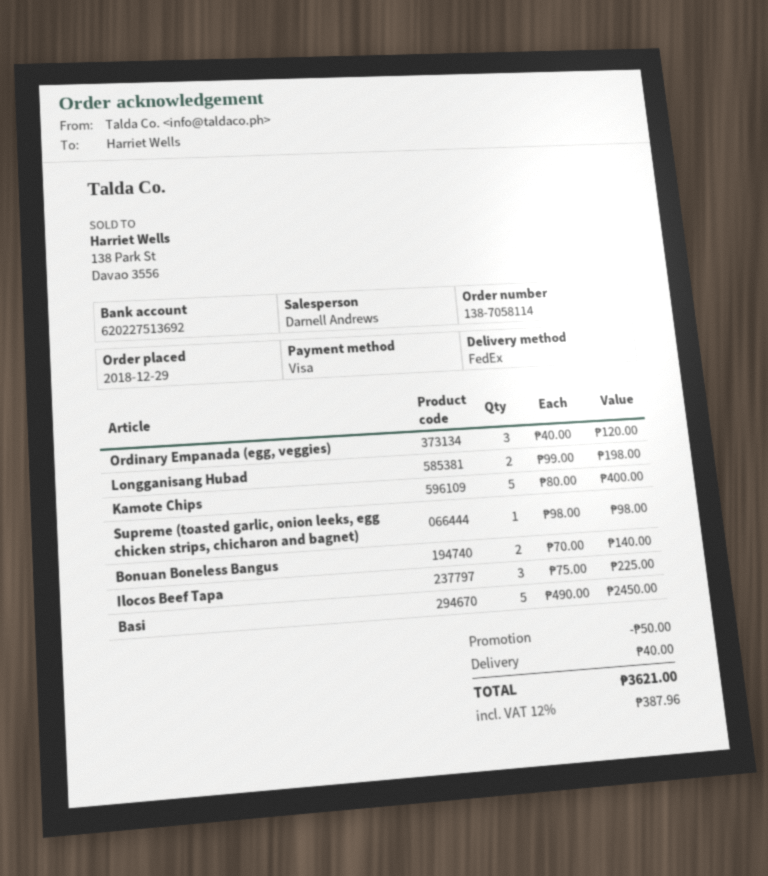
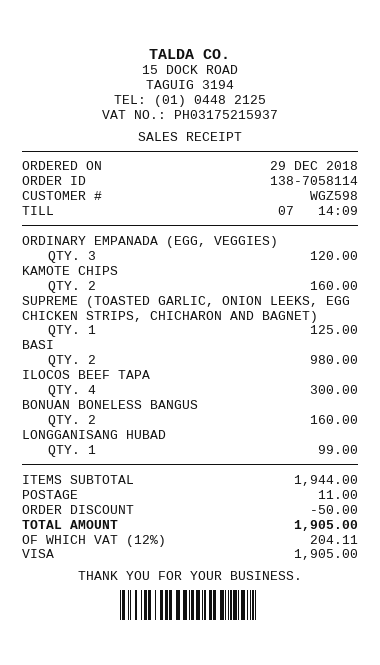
Longganisang Hubad: 2 for 198.00 -> 1 for 99.00
Kamote Chips: 5 for 400.00 -> 2 for 160.00
Supreme (toasted garlic, onion leeks, egg chicken strips, chicharon and bagnet): 1 for 98.00 -> 1 for 125.00
Bonuan Boneless Bangus: 2 for 140.00 -> 2 for 160.00
Ilocos Beef Tapa: 3 for 225.00 -> 4 for 300.00
Basi: 5 for 2450.00 -> 2 for 980.00
shipping: 40.00 -> 11.00
tax: 12% = 387.96 -> 12% = 204.11
total: 3621.00 -> 1905.00

